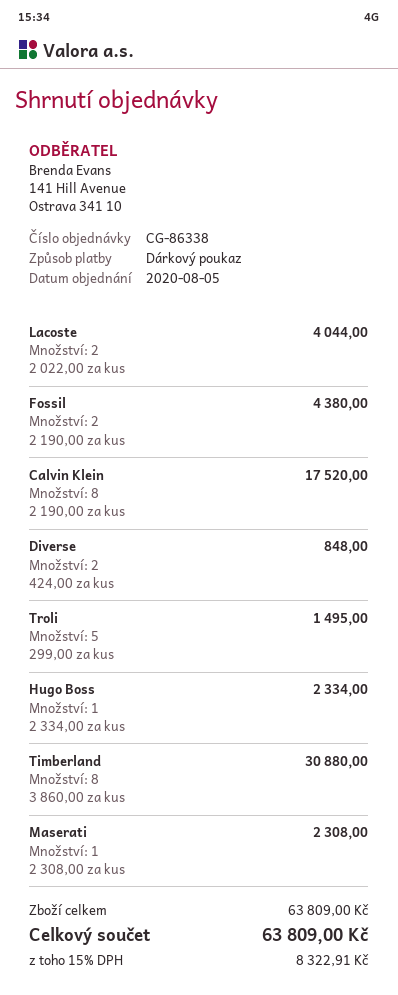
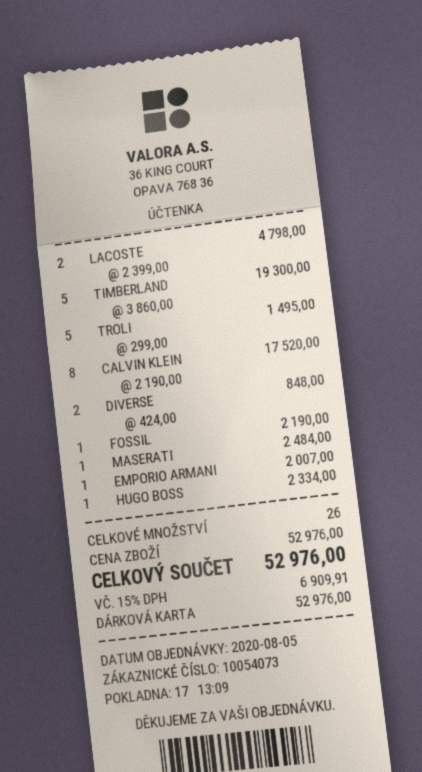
Lacoste: 2 x 2022.00 = 4044.00 -> 2 x 2399.00 = 4798.00
Fossil: 2 x 2190.00 = 4380.00 -> 1 x 2190.00 = 2190.00
Timberland: 8 x 3860.00 = 30880.00 -> 5 x 3860.00 = 19300.00
Maserati: 1 x 2308.00 = 2308.00 -> 1 x 2484.00 = 2484.00
EMPORIO ARMANI: none -> 1 x 2007.00 = 2007.00
subtotal: 63809.00 -> 52976.00
tax: 15% = 8322.91 -> 15% = 6909.91
total: 63809.00 -> 52976.00

